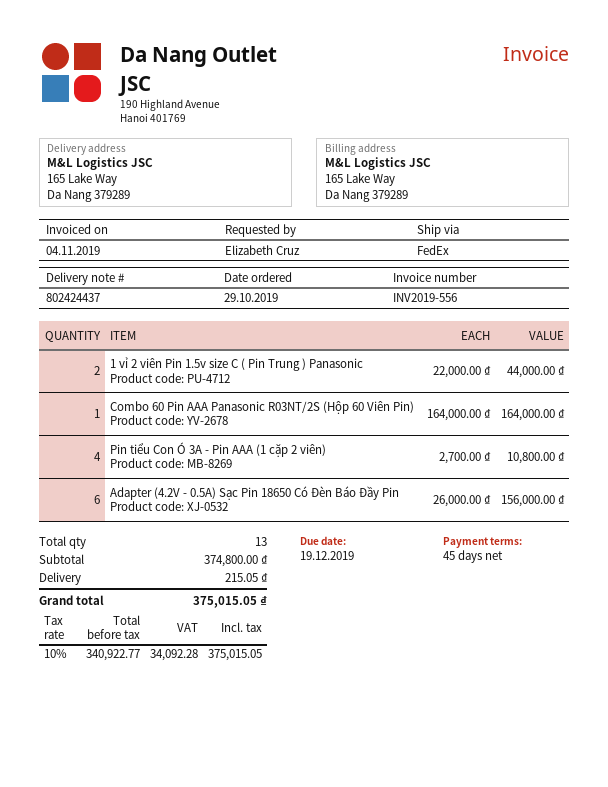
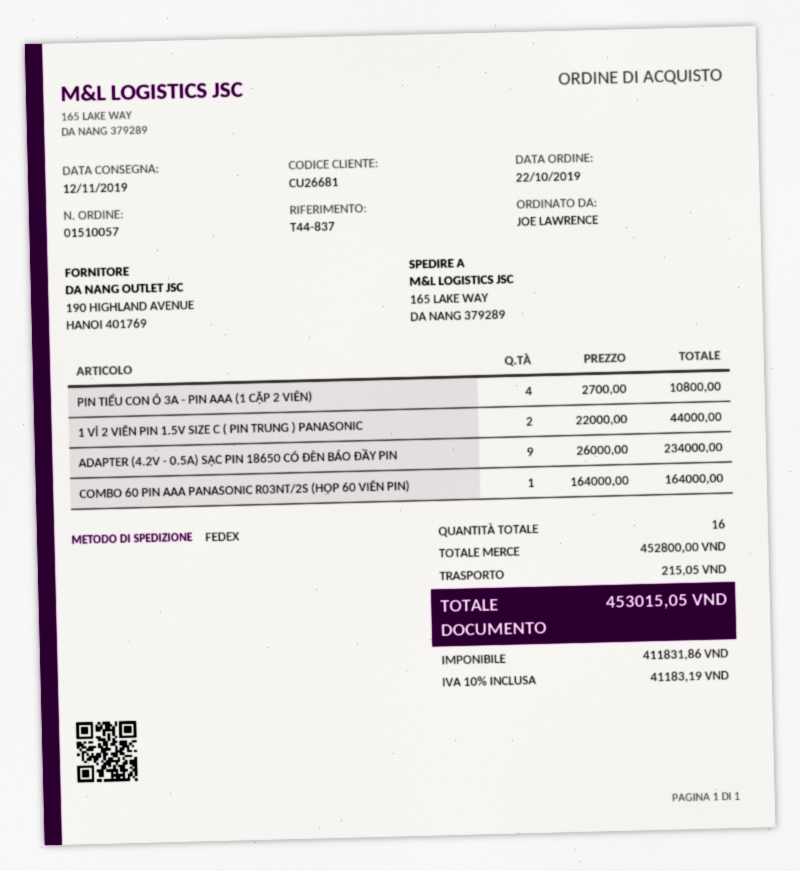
order date: 2019-10-29 -> 2019-10-22
ordered by: Elizabeth Cruz -> JOE LAWRENCE
Adapter (4.2V - 0.5A) Sạc Pin 18650 Có Đèn Báo Đầy Pin: 6 x 26000.00 = 156000.00 -> 9 x 26000.00 = 234000.00
total quantity: 13 -> 16
subtotal: 374800.00 -> 452800.00
net: 340922.77 -> 411831.86
tax: 10% = 34092.28 -> 10% = 41183.19
total: 375015.05 -> 453015.05

